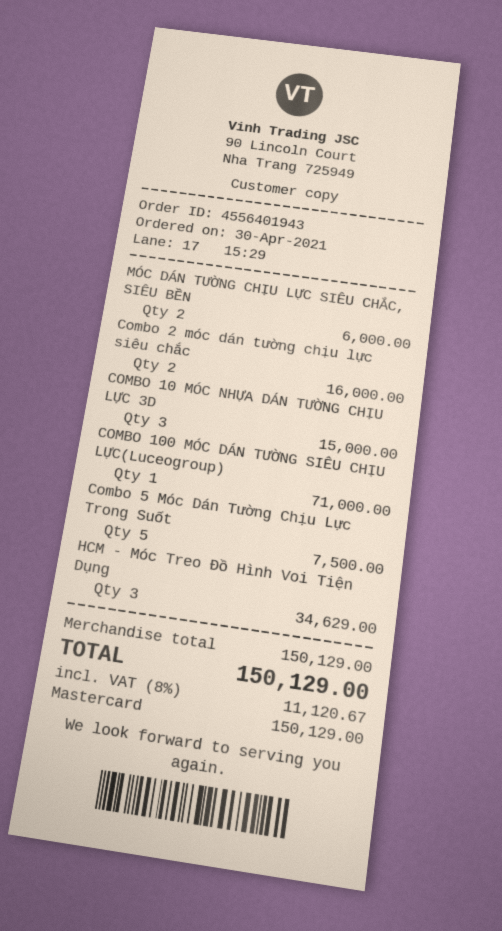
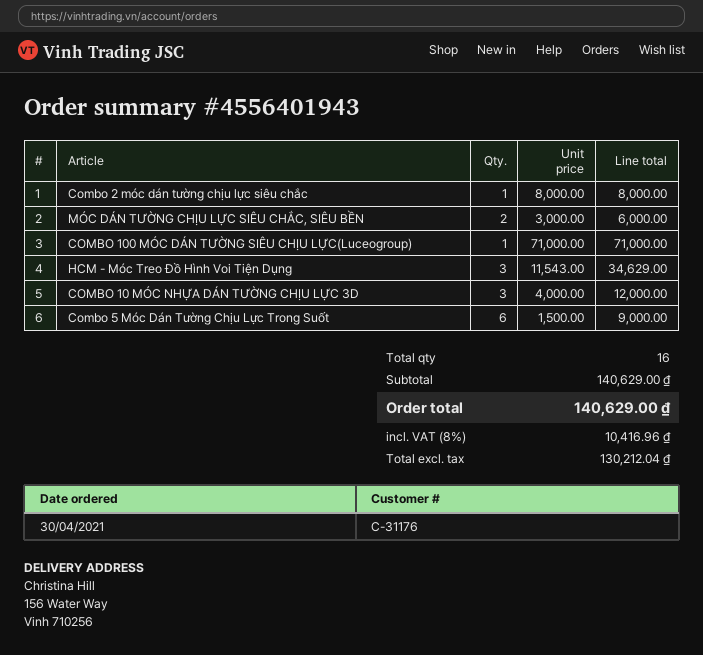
Combo 2 móc dán tường chịu lực siêu chắc: 2 for 16000.00 -> 1 for 8000.00
COMBO 10 MÓC NHỰA DÁN TƯỜNG CHỊU LỰC 3D: 3 for 15000.00 -> 3 for 12000.00
Combo 5 Móc Dán Tường Chịu Lực Trong Suốt: 5 for 7500.00 -> 6 for 9000.00
subtotal: 150129.00 -> 140629.00
tax: 8% = 11120.67 -> 8% = 10416.96
total: 150129.00 -> 140629.00

